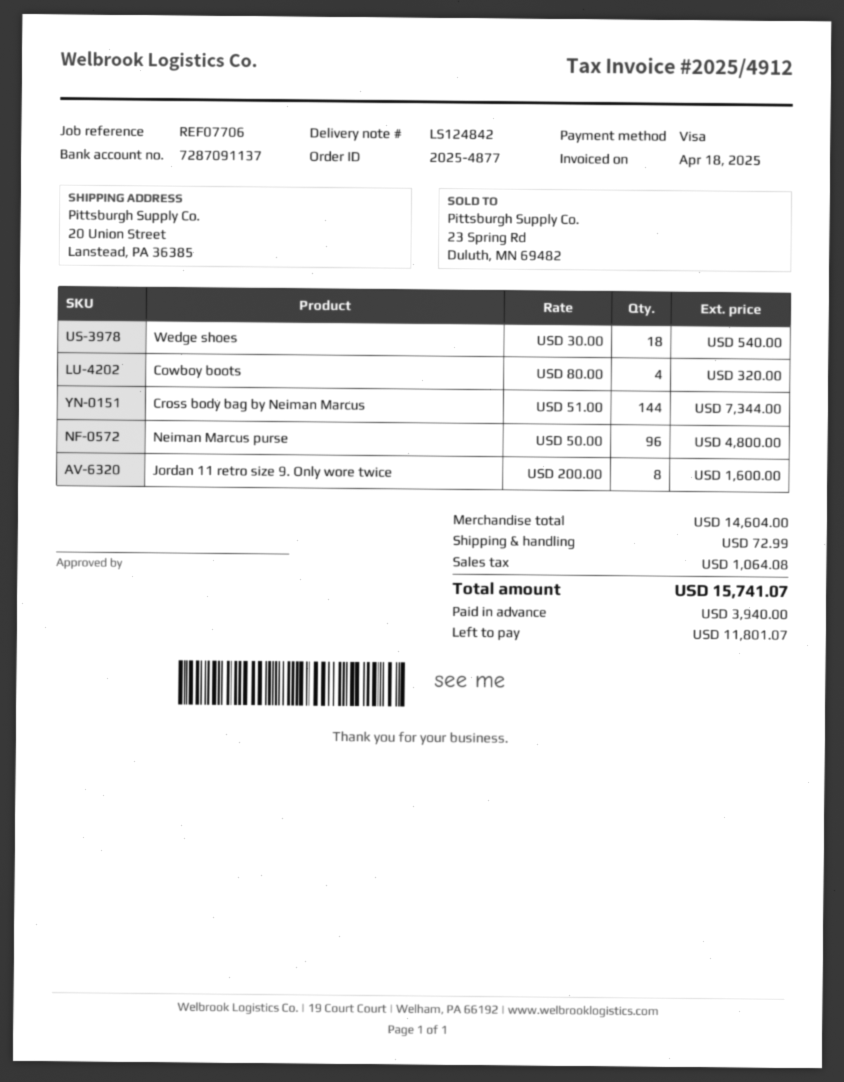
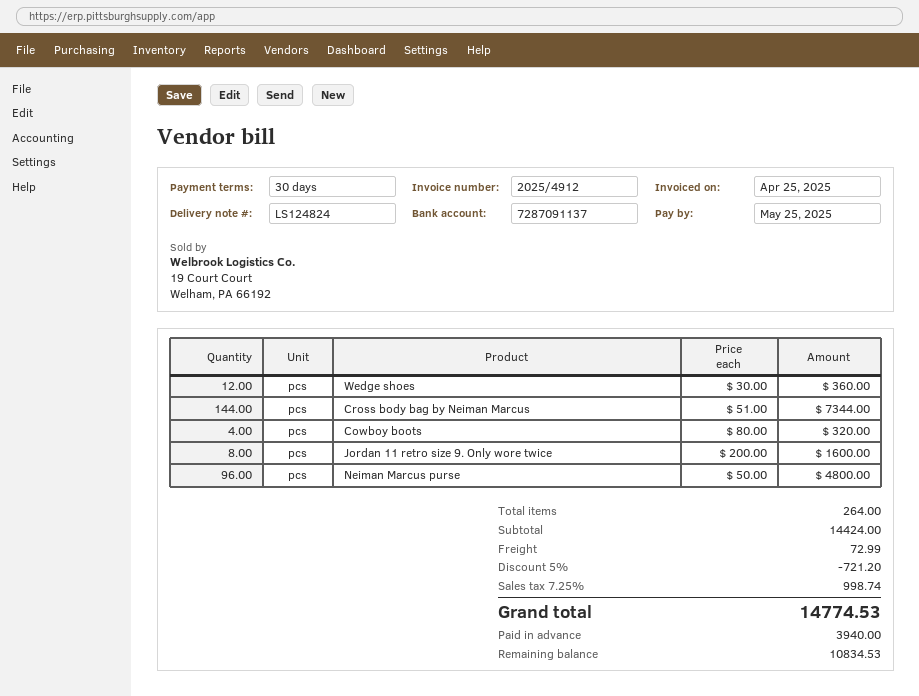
delivery note number: LS124842 -> LS124824
invoice date: 2025-04-18 -> 2025-04-25
Wedge shoes: 18 x 30.00 = 540.00 -> 12 x 30.00 = 360.00
subtotal: 14604.00 -> 14424.00
discount: none -> 5% = 721.20
tax: 1064.08 -> 998.74
total: 15741.07 -> 14774.53
balance: 11801.07 -> 10834.53

